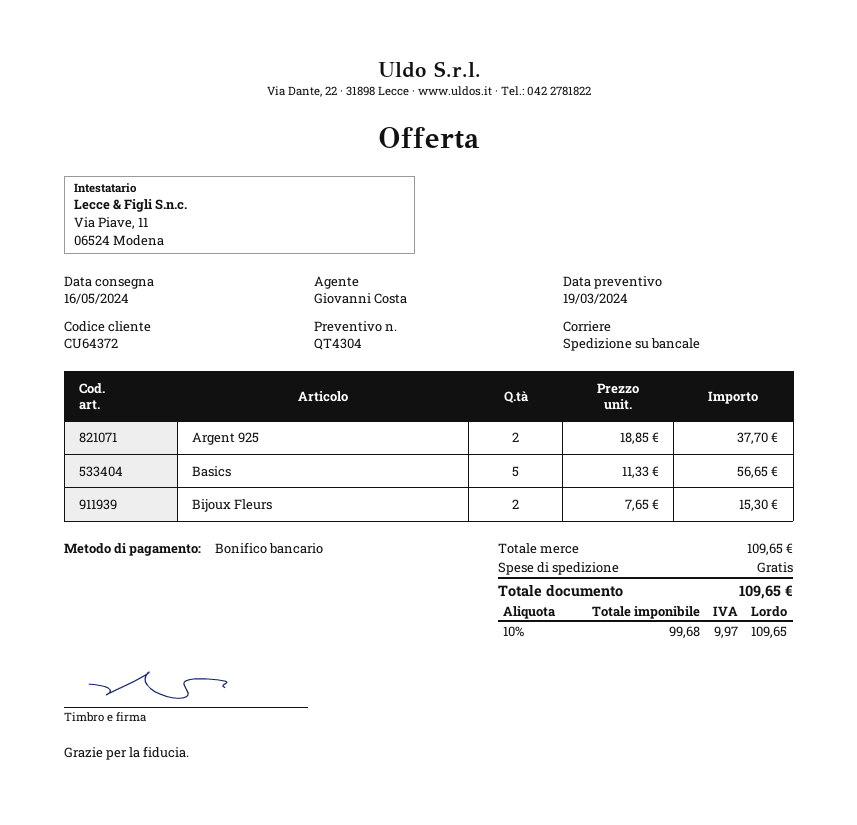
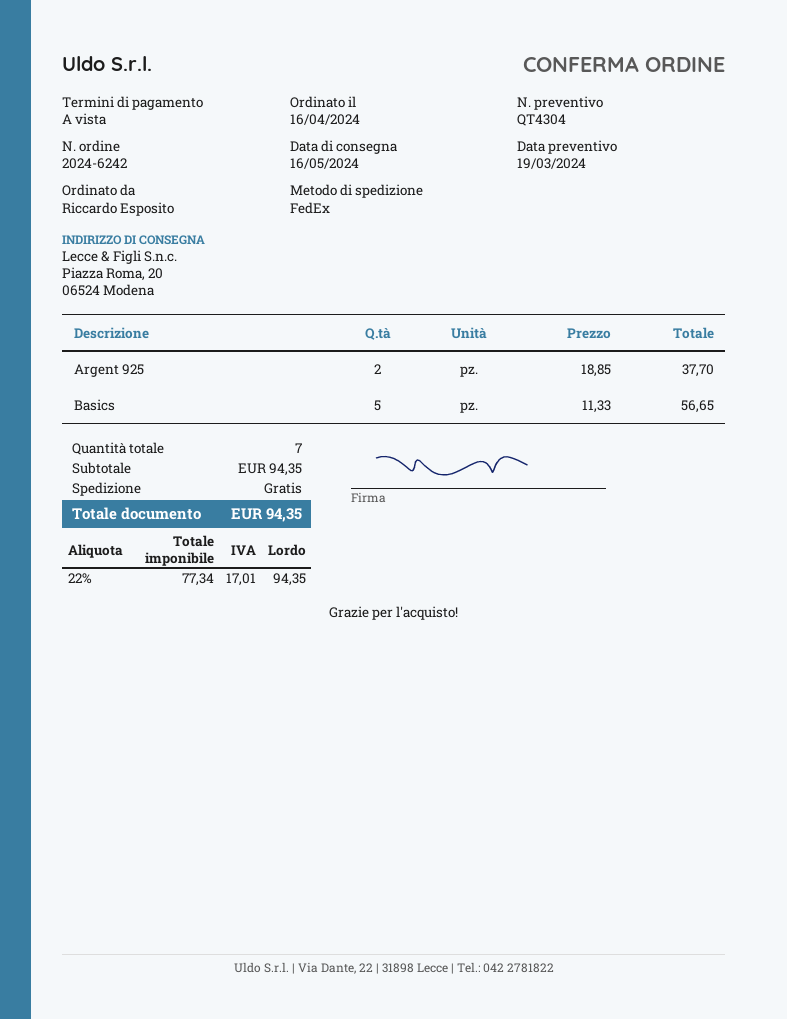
shipping method: pallet freight -> FedEx
Bijoux Fleurs: 2 x 7.65 = 15.30 -> none
subtotal: 109.65 -> 94.35
net: 99.68 -> 77.34
tax: 10% = 9.97 -> 22% = 17.01
total: 109.65 -> 94.35

